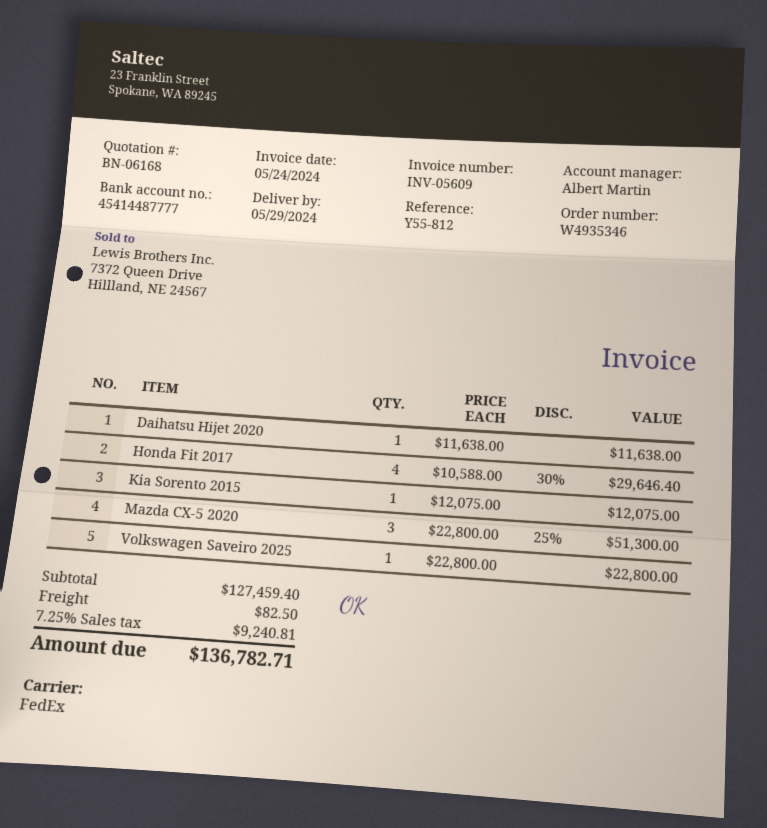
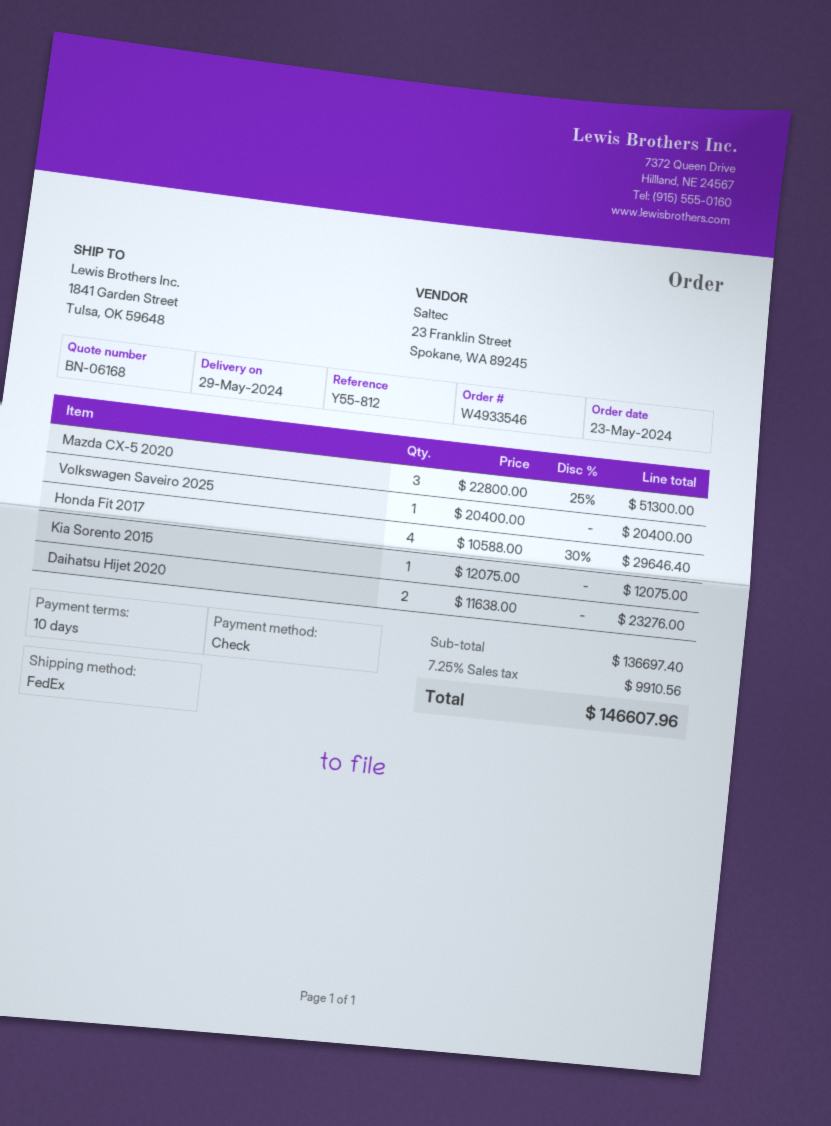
order number: W4935346 -> W4933546
Daihatsu Hijet 2020: 1 x 11638.00 = 11638.00 -> 2 x 11638.00 = 23276.00
Volkswagen Saveiro 2025: 1 x 22800.00 = 22800.00 -> 1 x 20400.00 = 20400.00
subtotal: 127459.40 -> 136697.40
shipping: 82.50 -> none
tax: 7.25% = 9240.81 -> 7.25% = 9910.56
total: 136782.71 -> 146607.96

